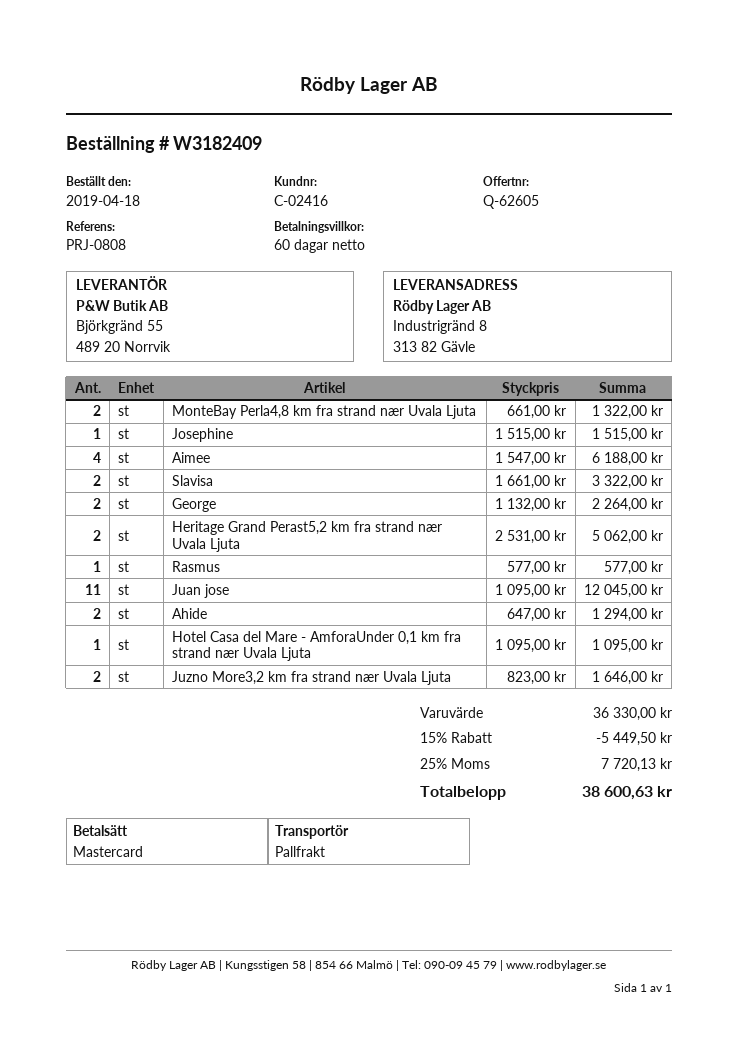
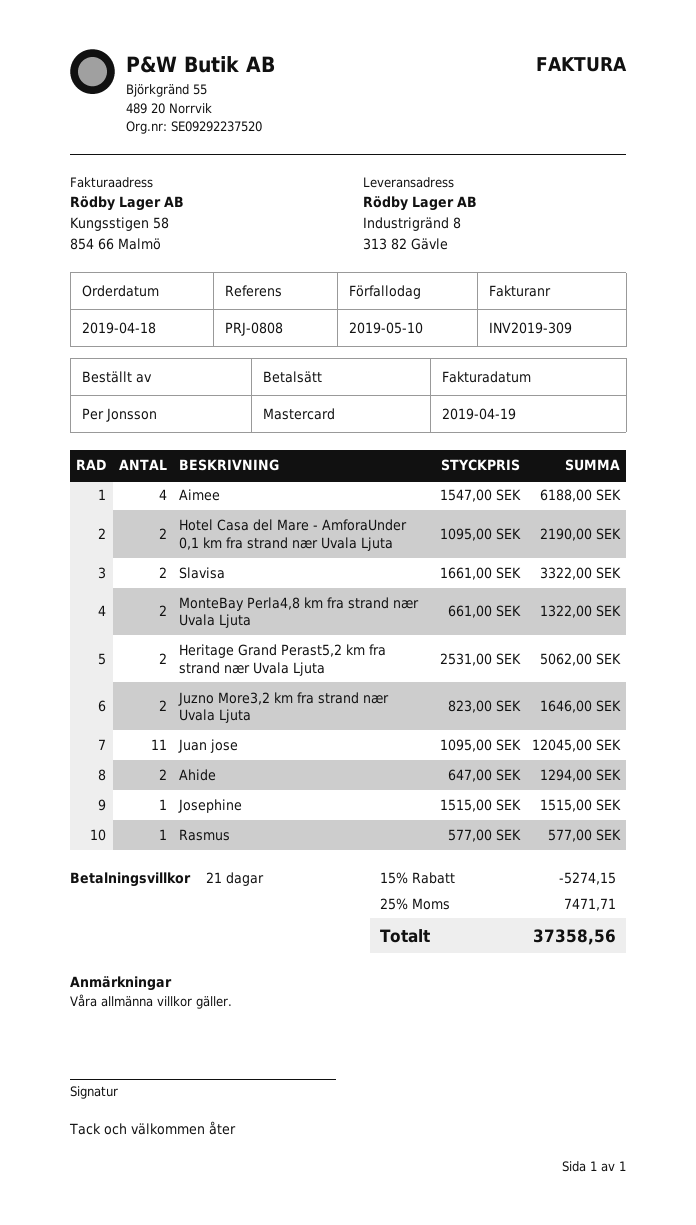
payment terms: 60 days -> 21 days
George: 2 x 1132.00 = 2264.00 -> none
Hotel Casa del Mare - AmforaUnder 0,1 km fra strand nær Uvala Ljuta: 1 x 1095.00 = 1095.00 -> 2 x 1095.00 = 2190.00
discount: 15% = 5449.50 -> 15% = 5274.15
tax: 25% = 7720.13 -> 25% = 7471.71
total: 38600.63 -> 37358.56

